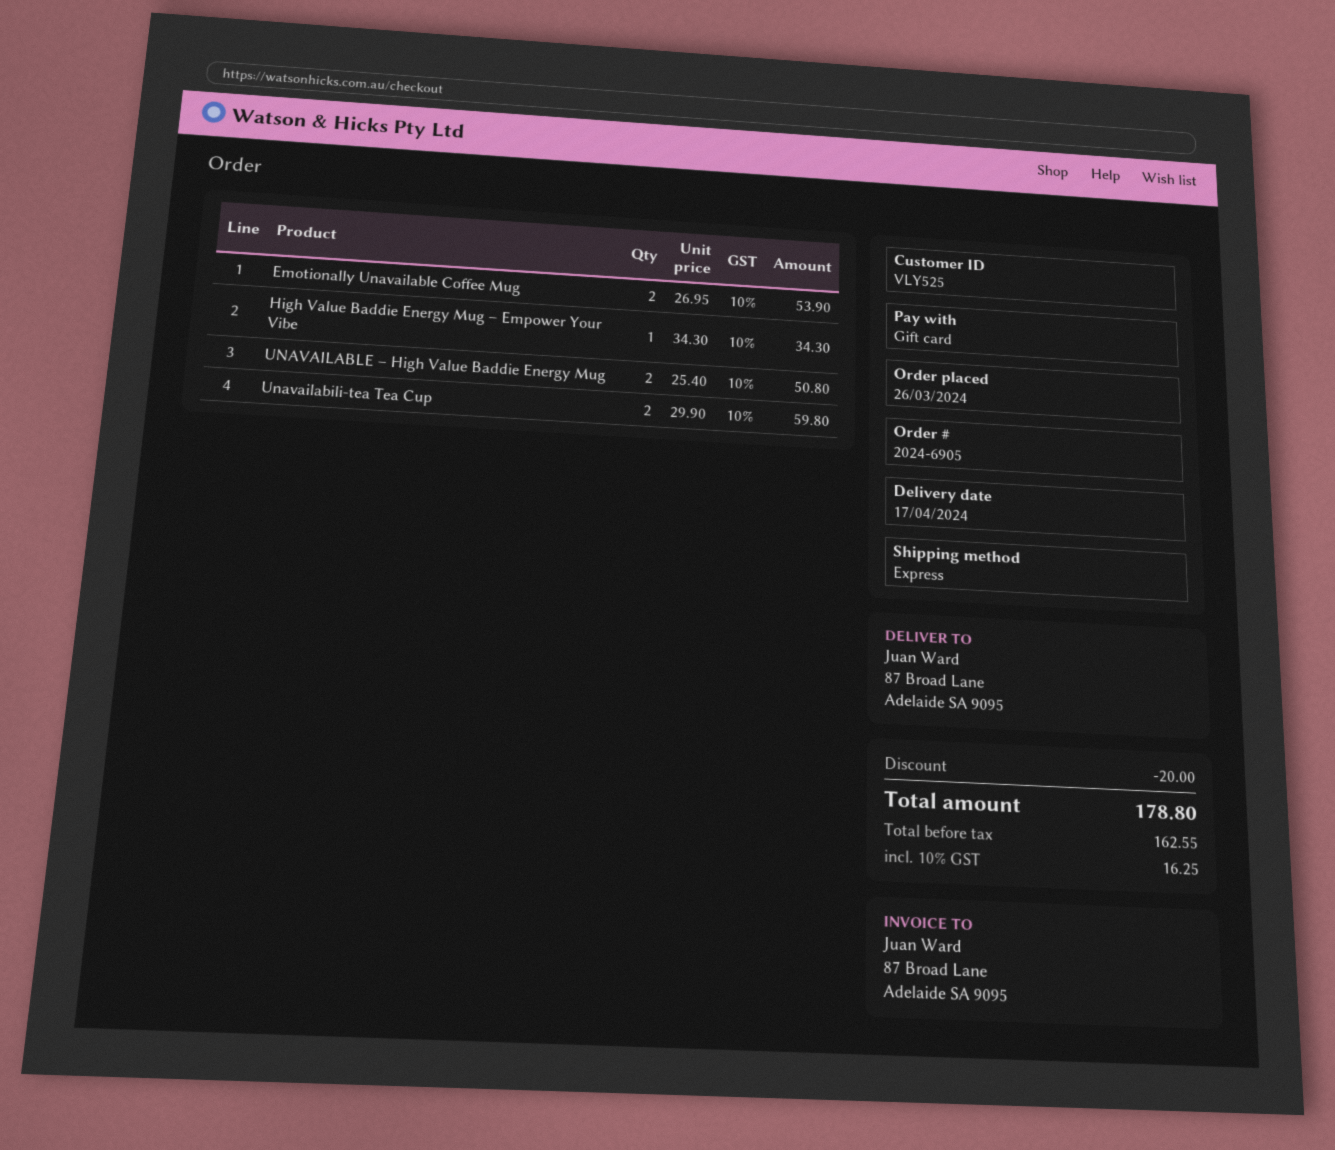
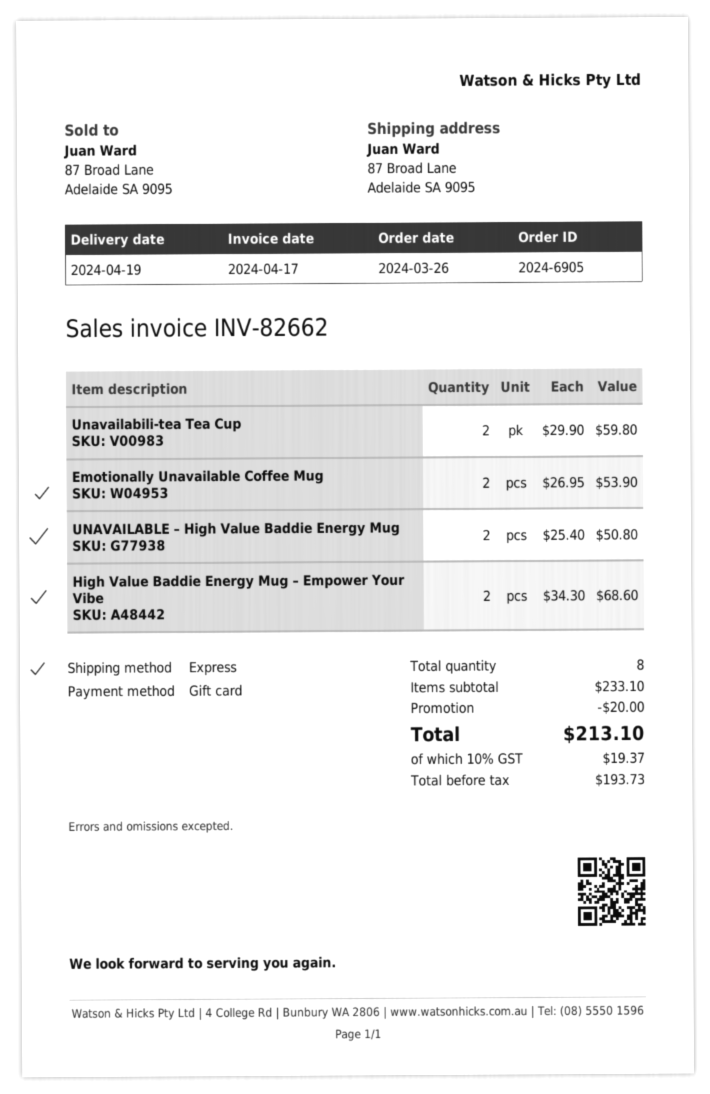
delivery date: 2024-04-17 -> 2024-04-19
High Value Baddie Energy Mug – Empower Your Vibe: 1 x 34.30 = 34.30 -> 2 x 34.30 = 68.60
net: 162.55 -> 193.73
tax: 10% = 16.25 -> 10% = 19.37
total: 178.80 -> 213.10

